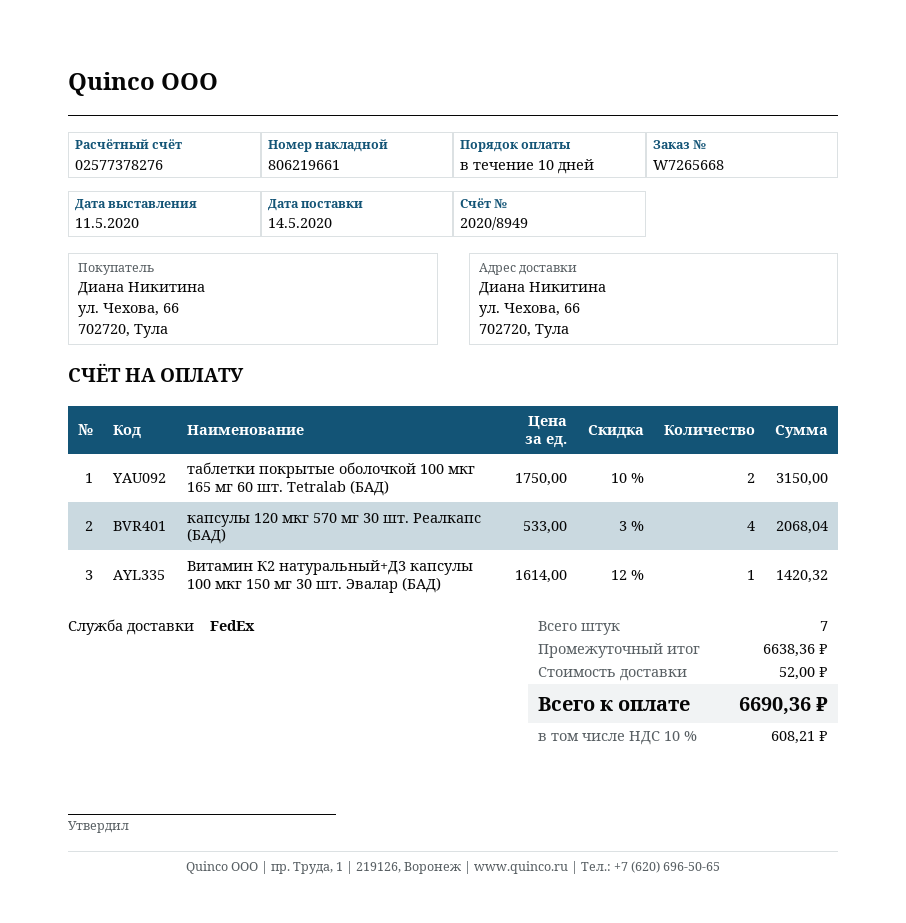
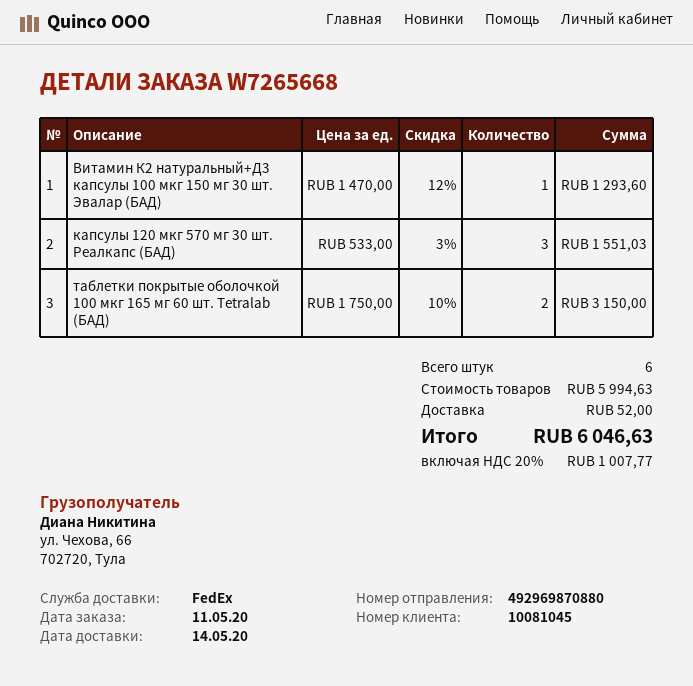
капсулы 120 мкг 570 мг 30 шт. Реалкапс (БАД): 4 x 533.00 - 3% = 2068.04 -> 3 x 533.00 - 3% = 1551.03
Витамин К2 натуральный+Д3 капсулы 100 мкг 150 мг 30 шт. Эвалар (БАД): 1 x 1614.00 - 12% = 1420.32 -> 1 x 1470.00 - 12% = 1293.60
total quantity: 7 -> 6
subtotal: 6638.36 -> 5994.63
tax: 10% = 608.21 -> 20% = 1007.77
total: 6690.36 -> 6046.63

